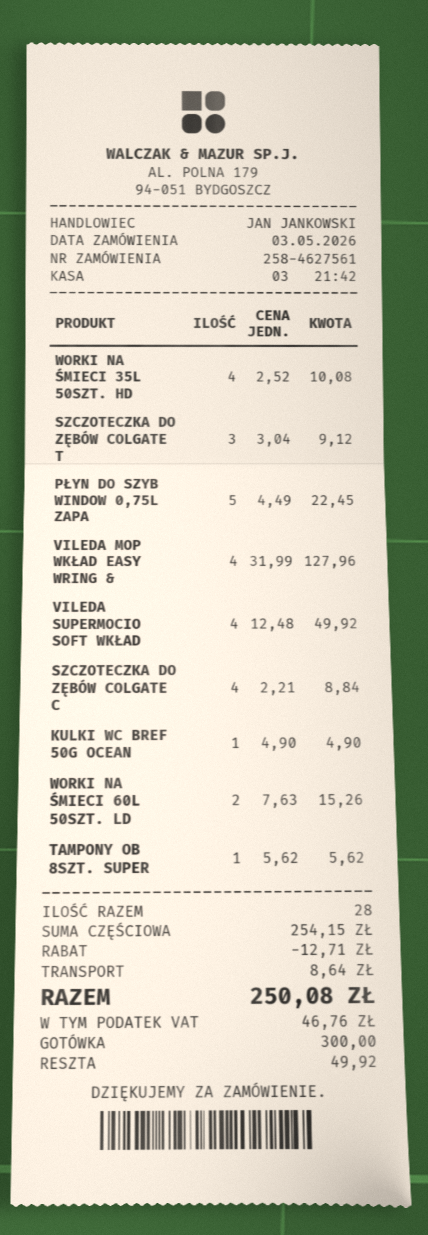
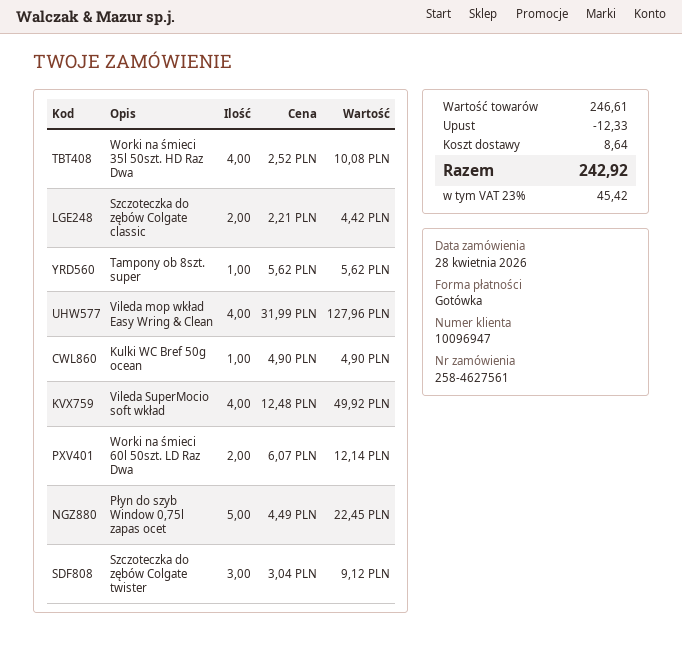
order date: 2026-05-03 -> 2026-04-28
SZCZOTECZKA DO ZĘBÓW COLGATE C: 4 x 2.21 = 8.84 -> 2 x 2.21 = 4.42
WORKI NA ŚMIECI 60L 50SZT. LD: 2 x 7.63 = 15.26 -> 2 x 6.07 = 12.14
subtotal: 254.15 -> 246.61
discount: 12.71 -> 12.33
tax: 46.76 -> 45.42
total: 250.08 -> 242.92

